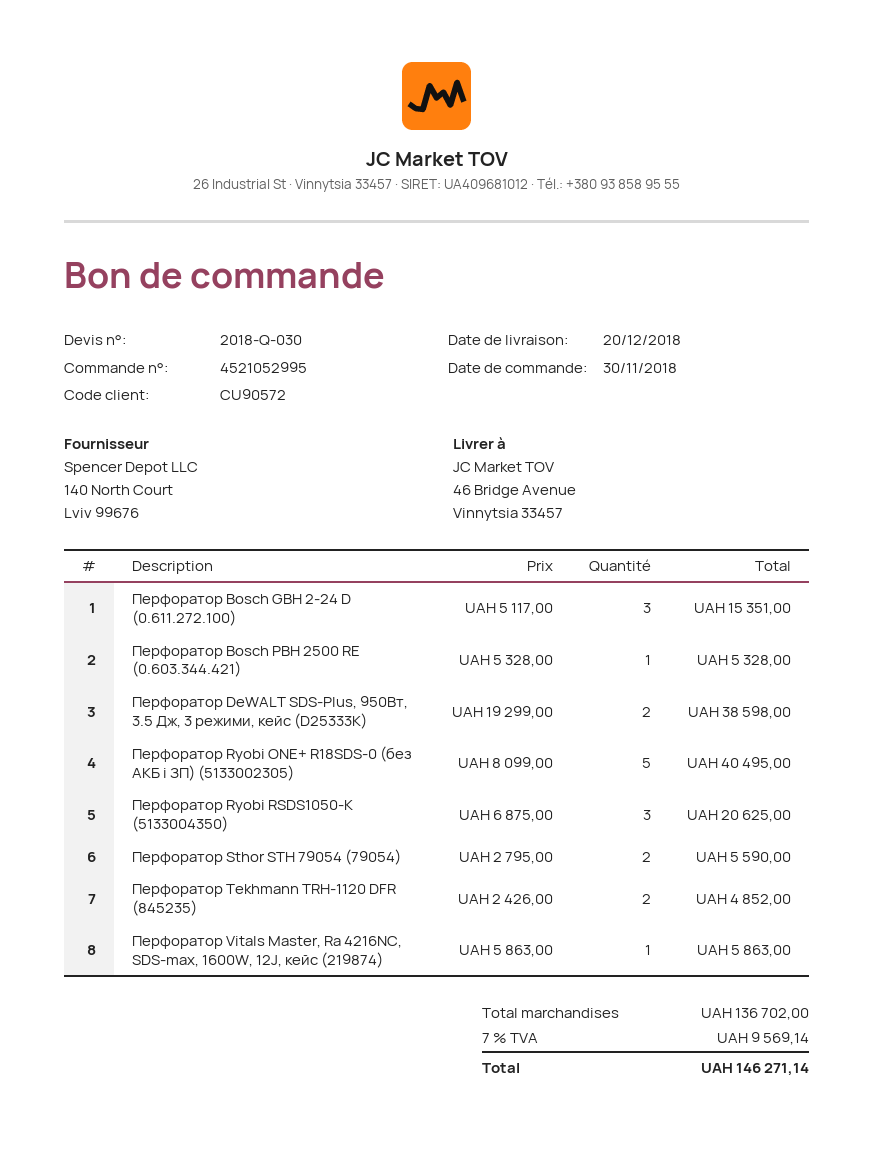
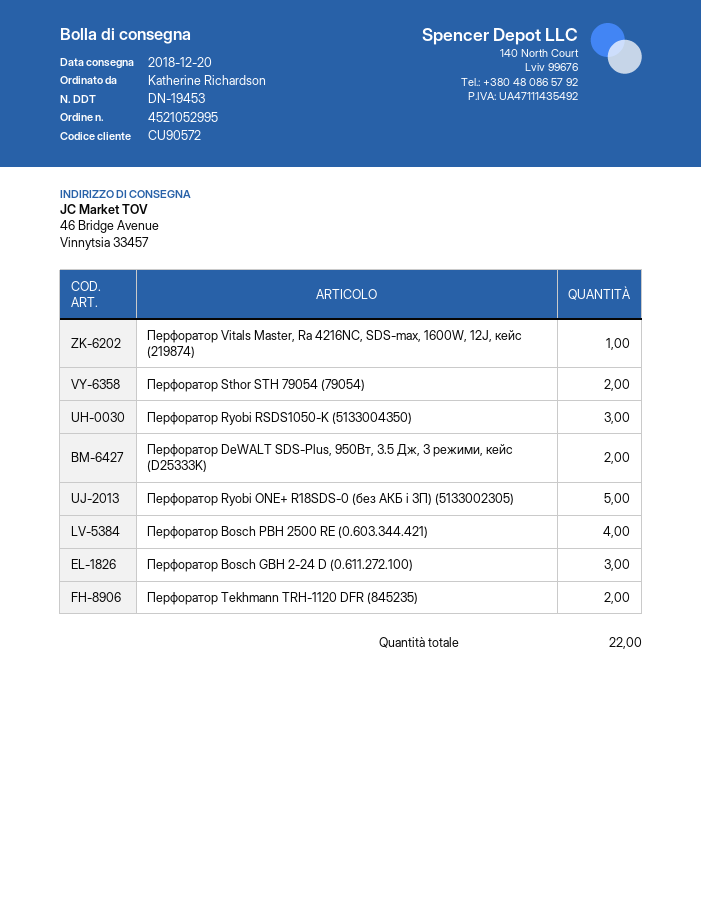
Перфоратор Bosch PBH 2500 RE (0.603.344.421): 1 -> 4

